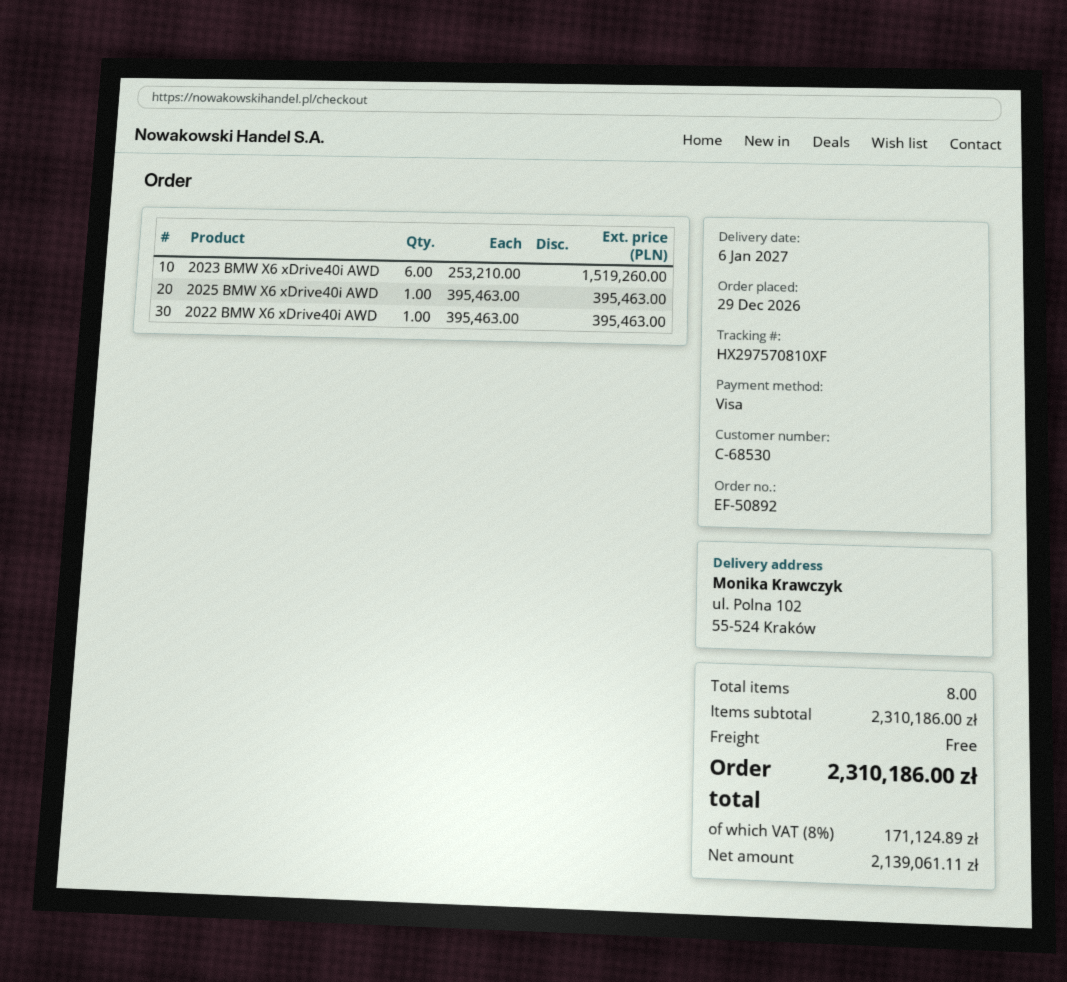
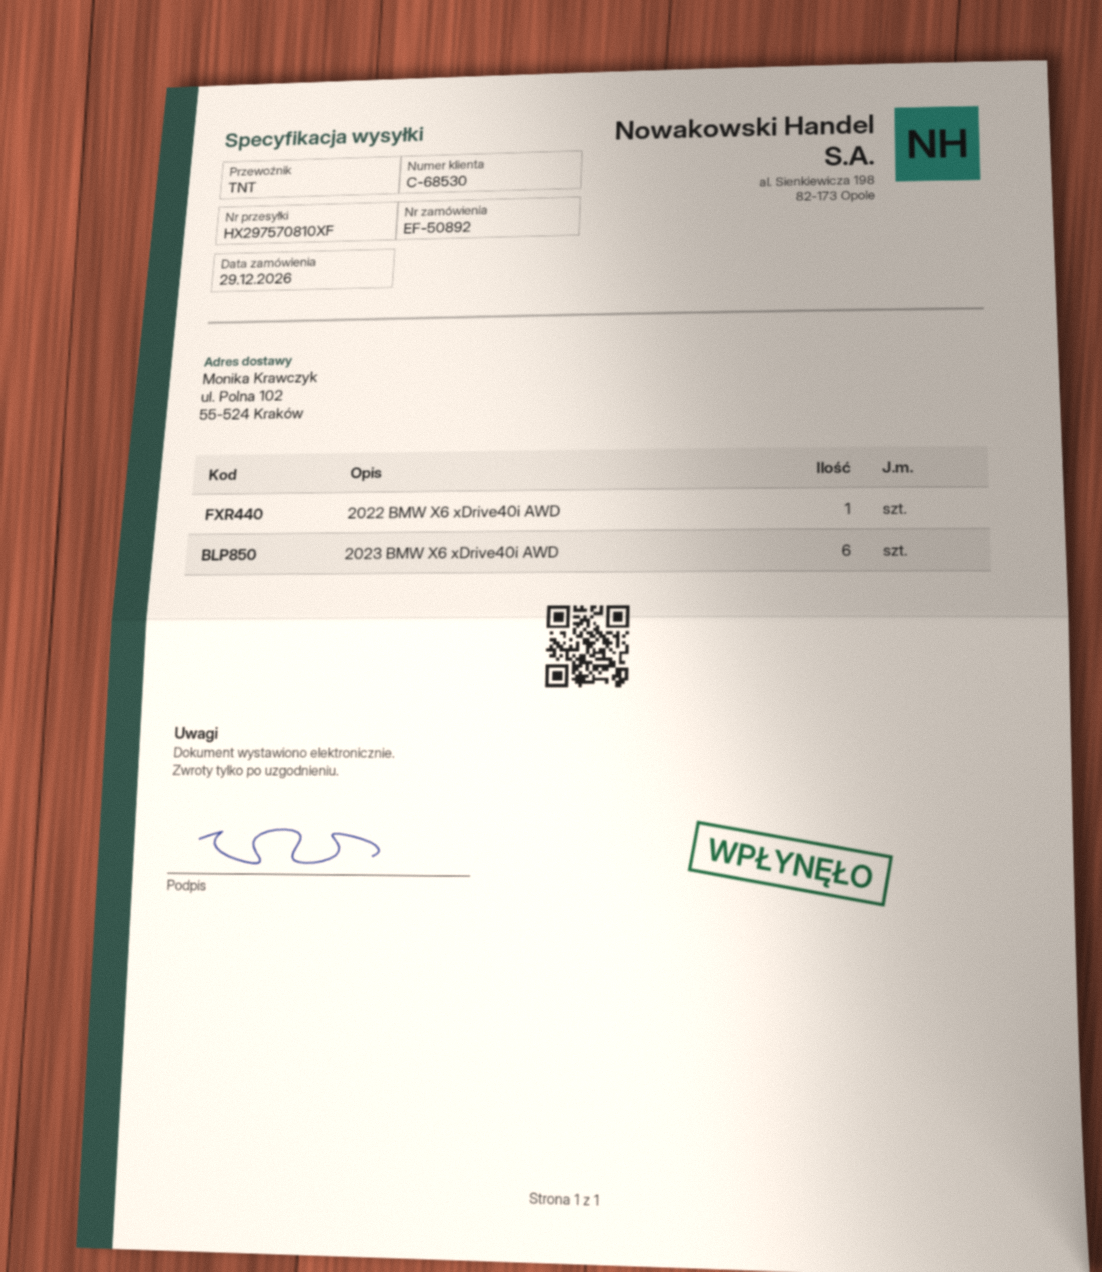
2025 BMW X6 xDrive40i AWD: 1 -> none

